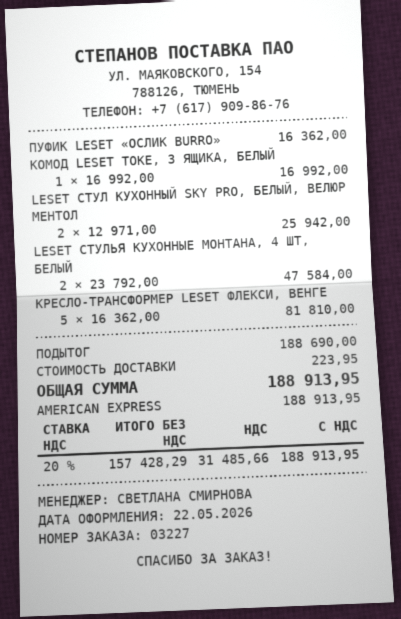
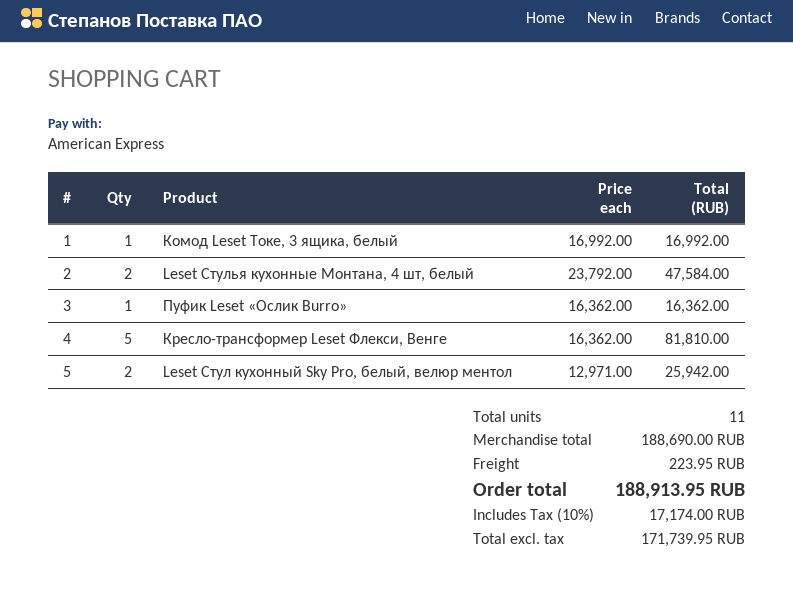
net: 157428.29 -> 171739.95
tax: 20% = 31485.66 -> 10% = 17174.00

